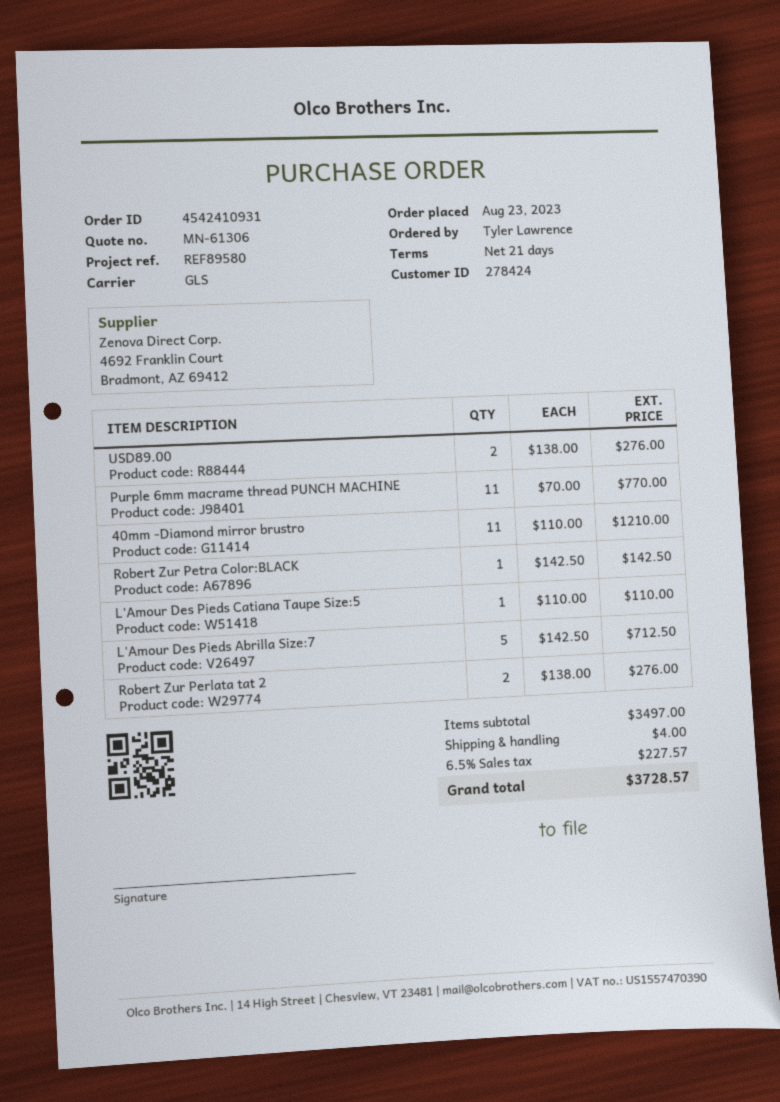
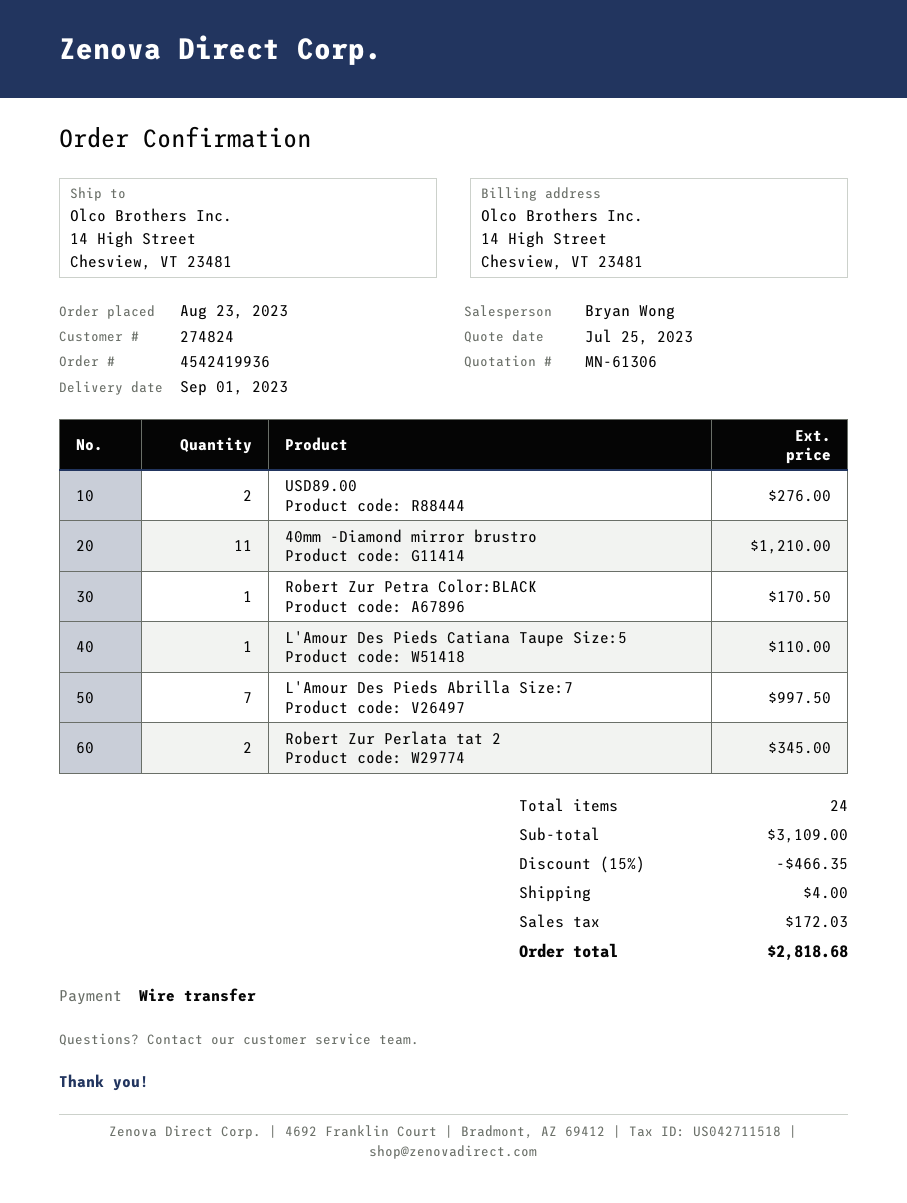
order number: 4542410931 -> 4542419936
customer number: 278424 -> 274824
Purple 6mm macrame thread PUNCH MACHINE: 11 for 770.00 -> none
Robert Zur Petra Color:BLACK: 1 for 142.50 -> 1 for 170.50
L'Amour Des Pieds Abrilla Size:7: 5 for 712.50 -> 7 for 997.50
Robert Zur Perlata tat 2: 2 for 276.00 -> 2 for 345.00
subtotal: 3497.00 -> 3109.00
discount: none -> 15% = 466.35
tax: 227.57 -> 172.03
total: 3728.57 -> 2818.68

